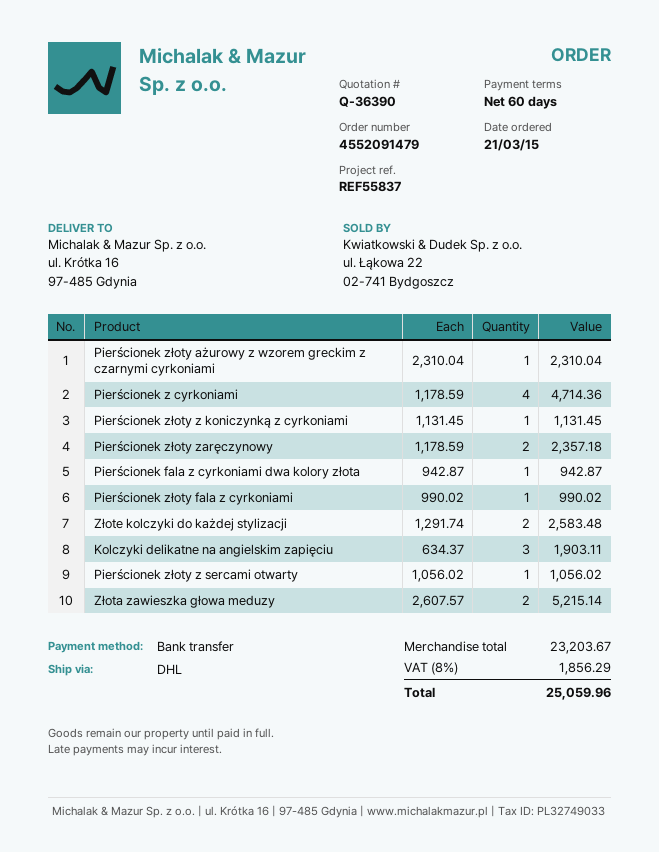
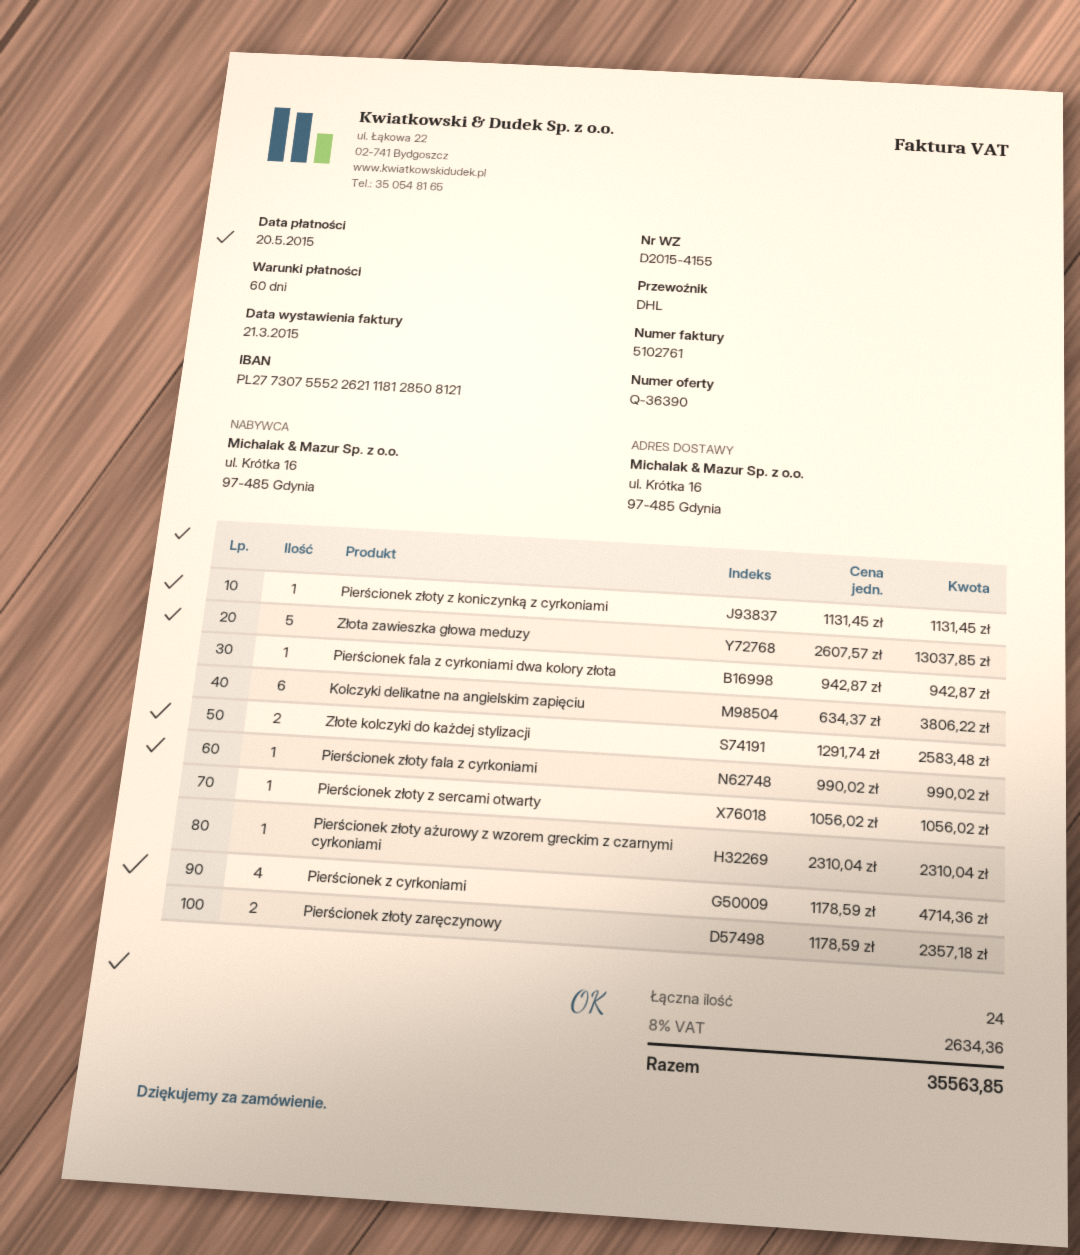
Kolczyki delikatne na angielskim zapięciu: 3 x 634.37 = 1903.11 -> 6 x 634.37 = 3806.22
Złota zawieszka głowa meduzy: 2 x 2607.57 = 5215.14 -> 5 x 2607.57 = 13037.85
tax: 8% = 1856.29 -> 8% = 2634.36
total: 25059.96 -> 35563.85

